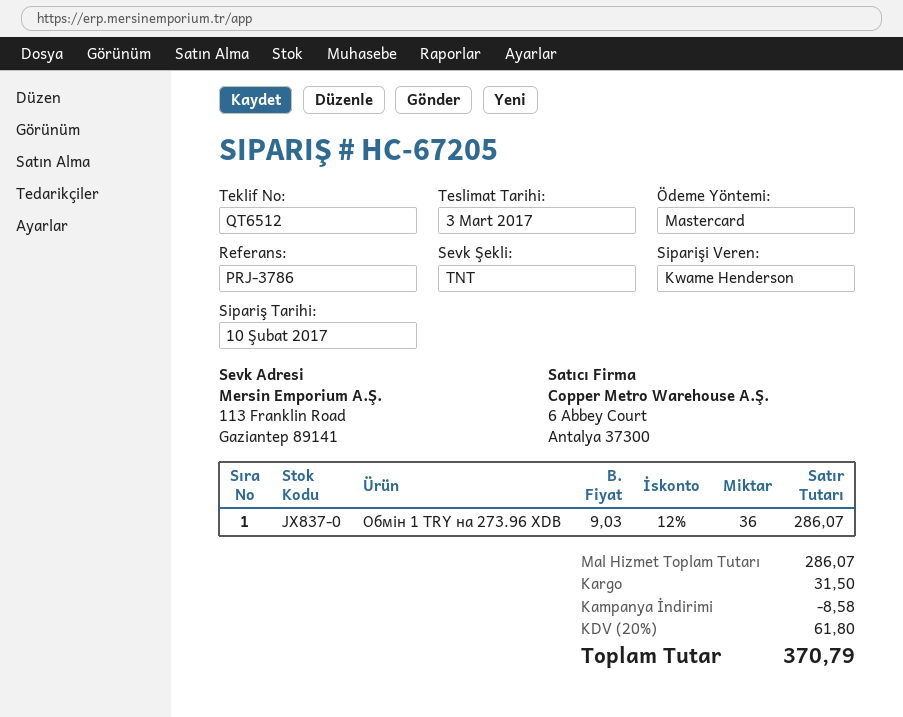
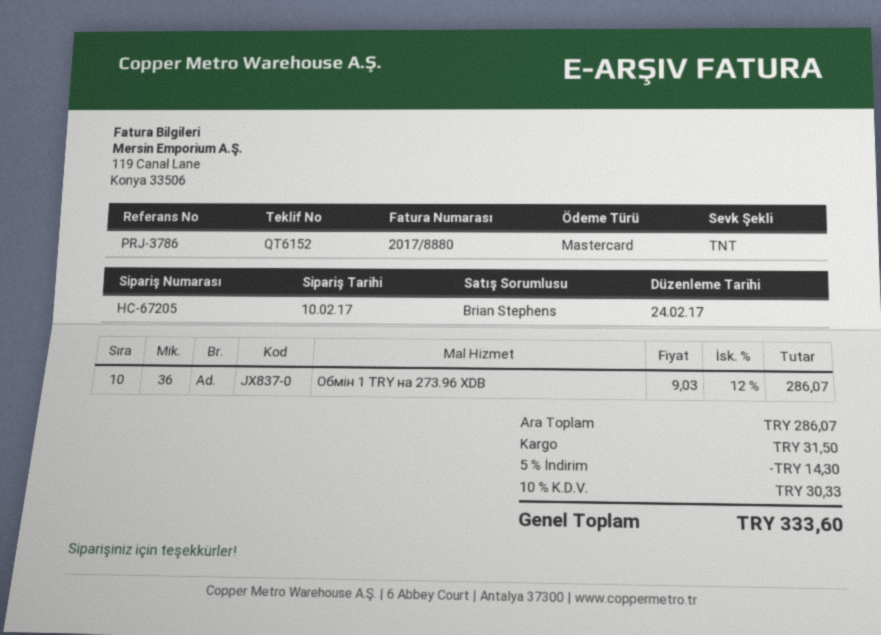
quote number: QT6512 -> QT6152
discount: 8.58 -> 14.30
tax: 20% = 61.80 -> 10% = 30.33
total: 370.79 -> 333.60

